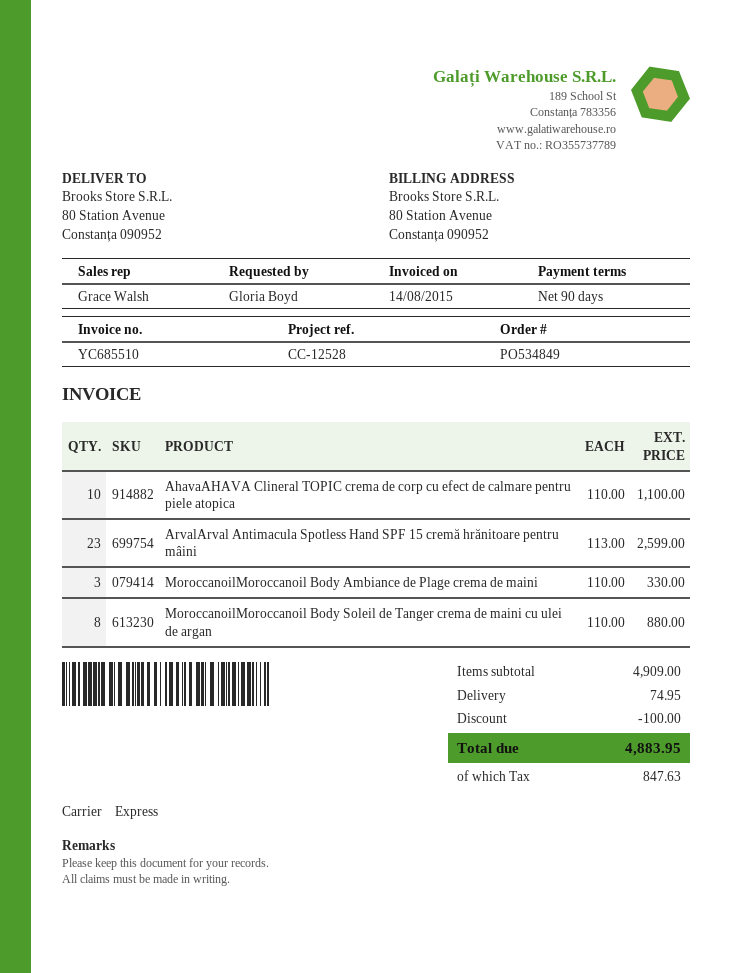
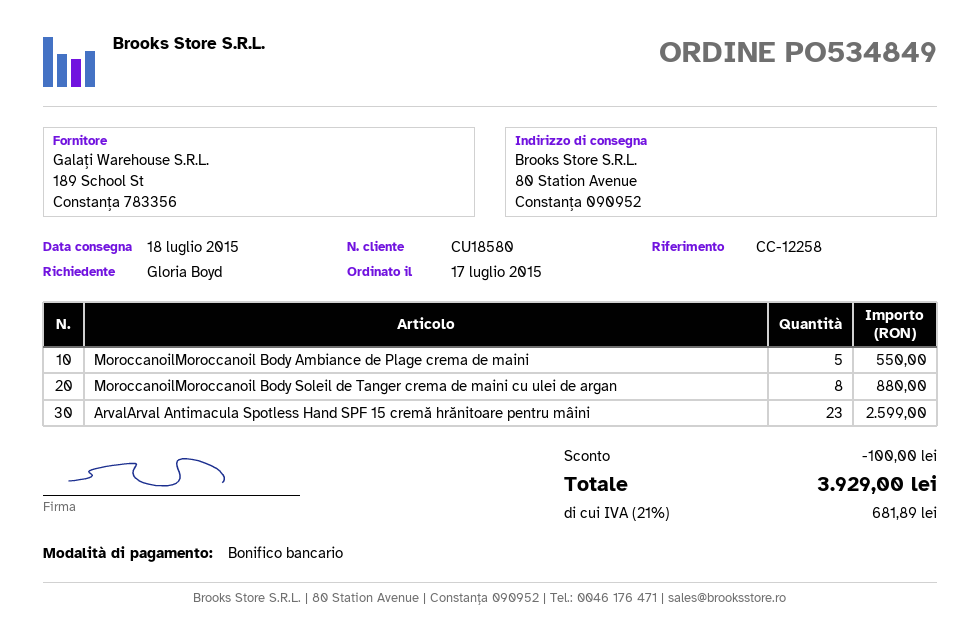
reference: CC-12528 -> CC-12258
AhavaAHAVA Clineral TOPIC crema de corp cu efect de calmare pentru piele atopica: 10 for 1100.00 -> none
MoroccanoilMoroccanoil Body Ambiance de Plage crema de maini: 3 for 330.00 -> 5 for 550.00
shipping: 74.95 -> none
tax: 847.63 -> 681.89
total: 4883.95 -> 3929.00

